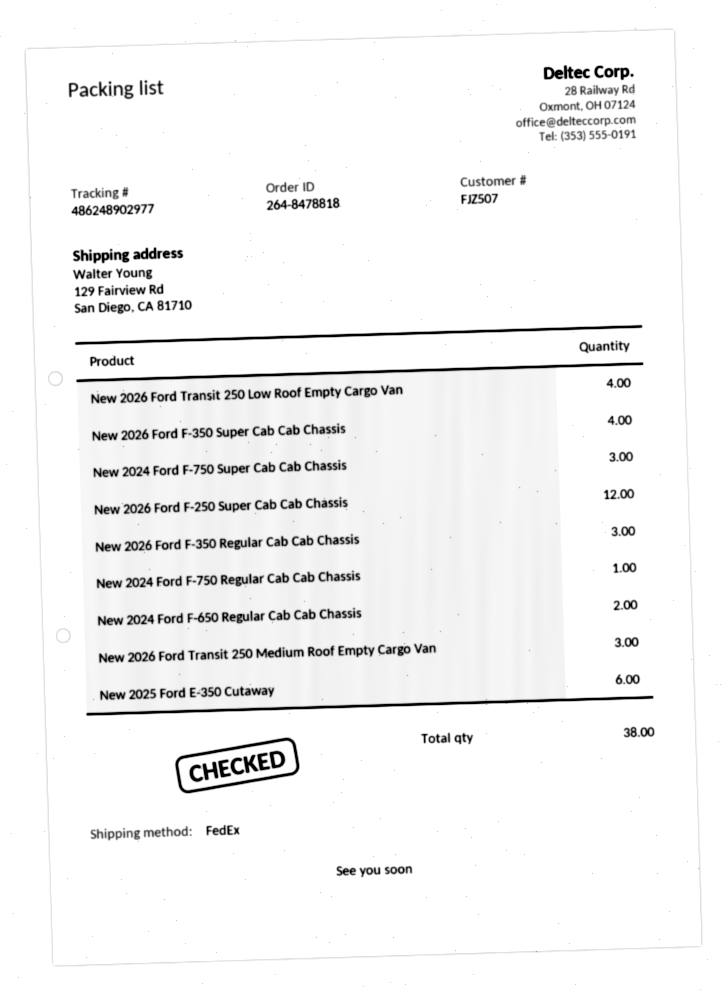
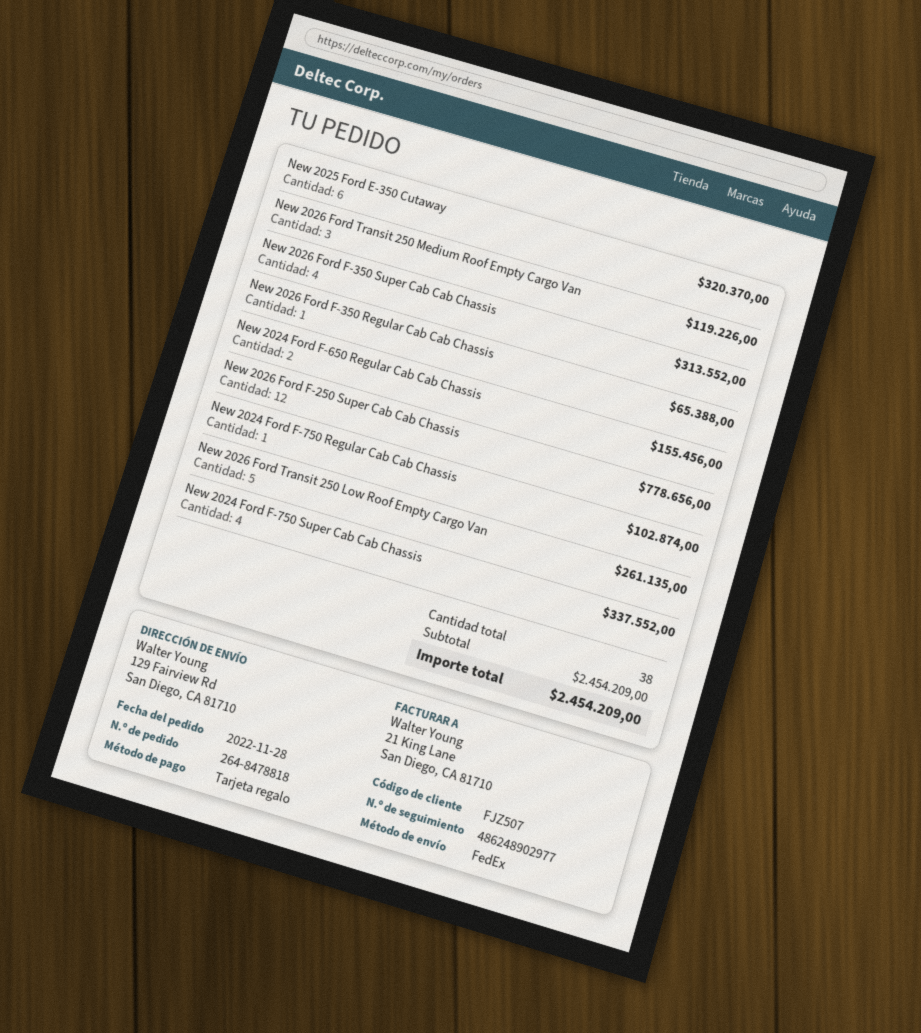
New 2026 Ford Transit 250 Low Roof Empty Cargo Van: 4 -> 5
New 2024 Ford F-750 Super Cab Cab Chassis: 3 -> 4
New 2026 Ford F-350 Regular Cab Cab Chassis: 3 -> 1

